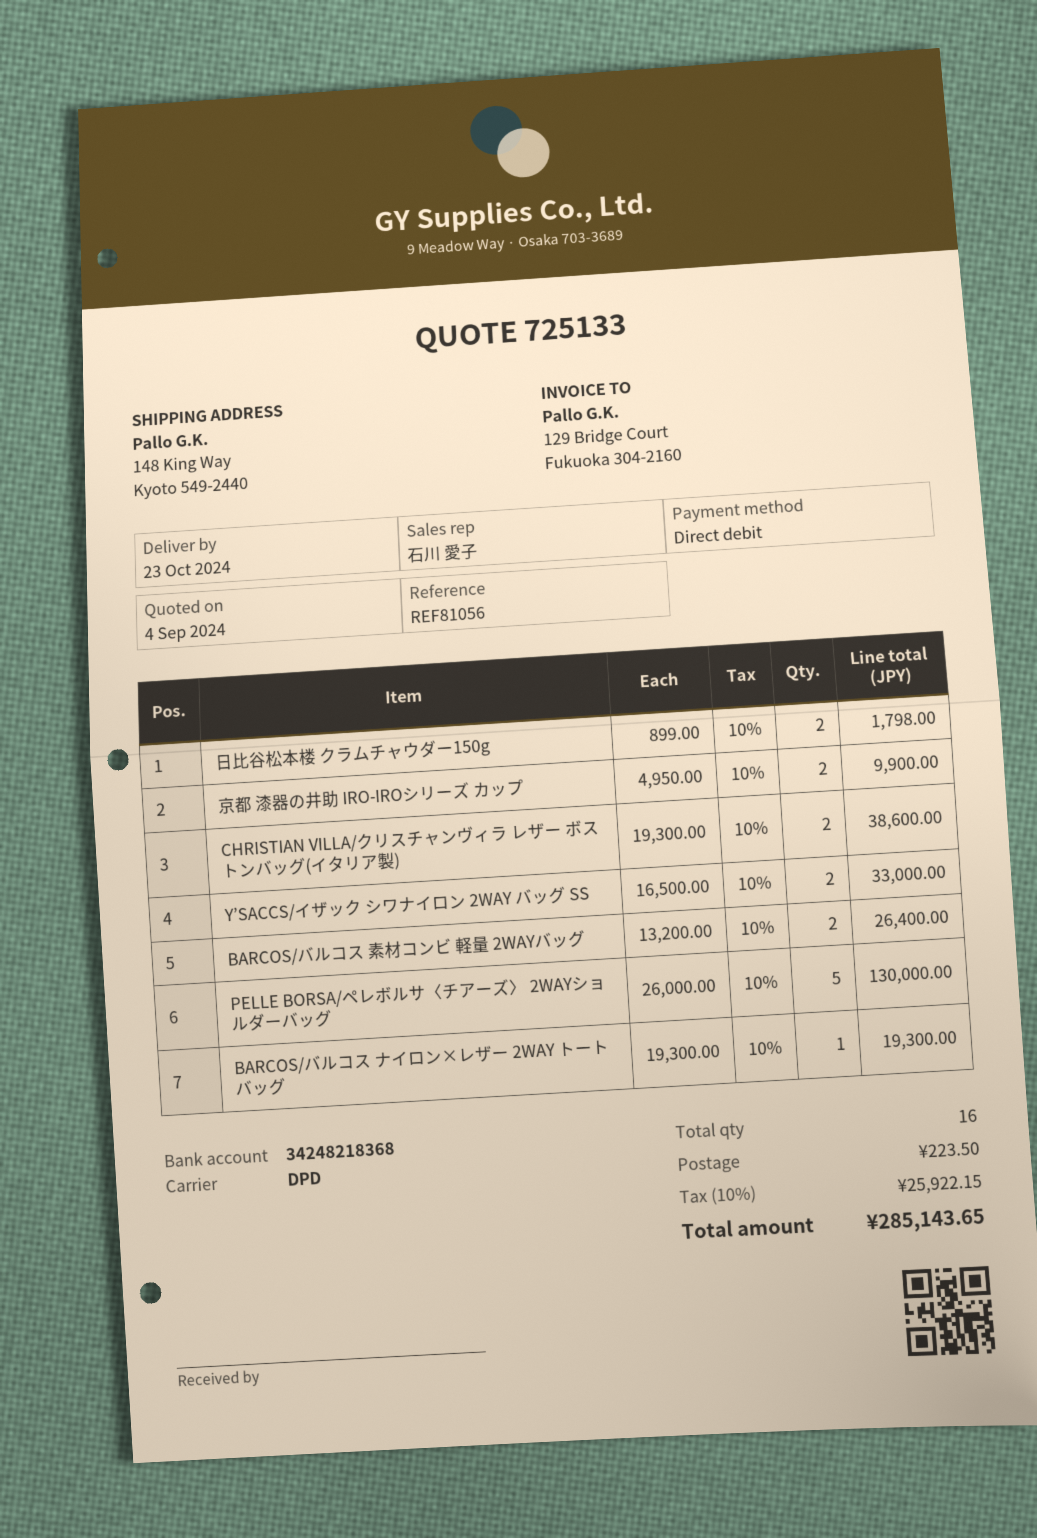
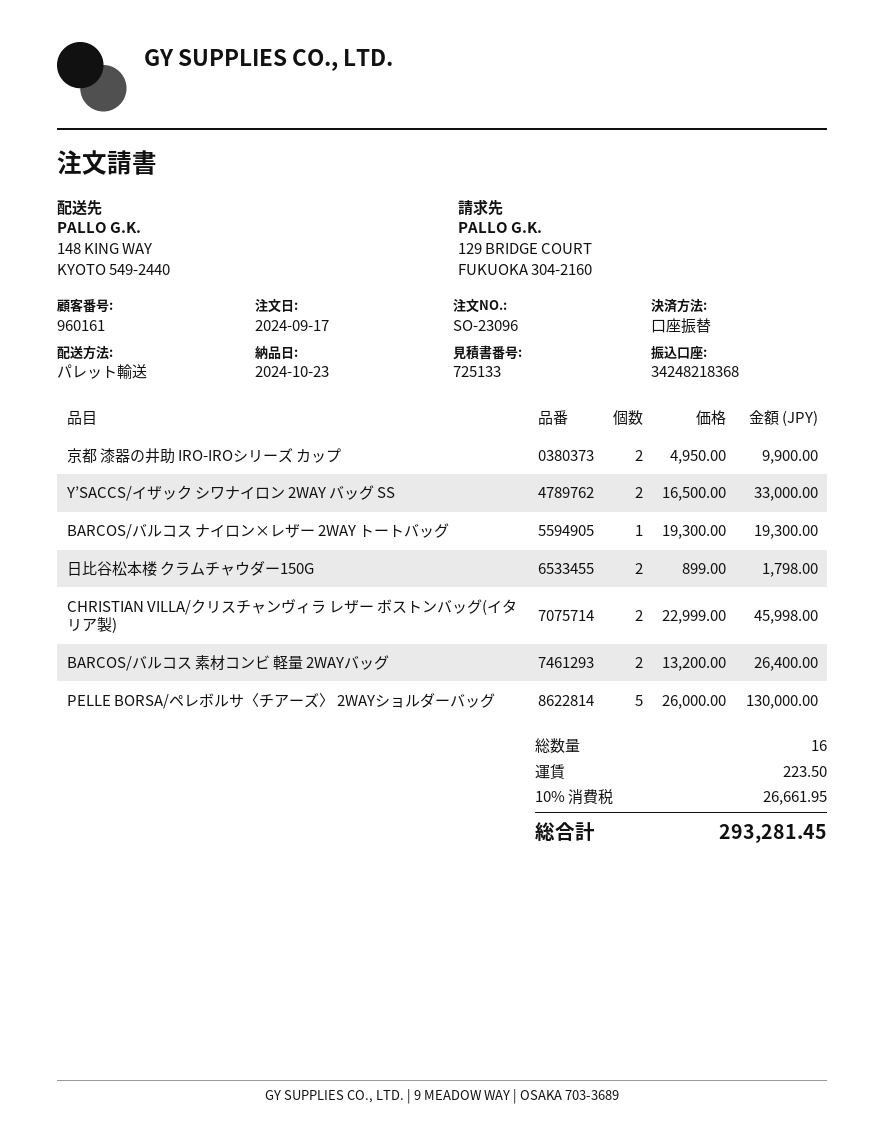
shipping method: DPD -> pallet freight
CHRISTIAN VILLA/クリスチャンヴィラ レザー ボストンバッグ(イタリア製): 2 x 19300.00 = 38600.00 -> 2 x 22999.00 = 45998.00
tax: 10% = 25922.15 -> 10% = 26661.95
total: 285143.65 -> 293281.45

